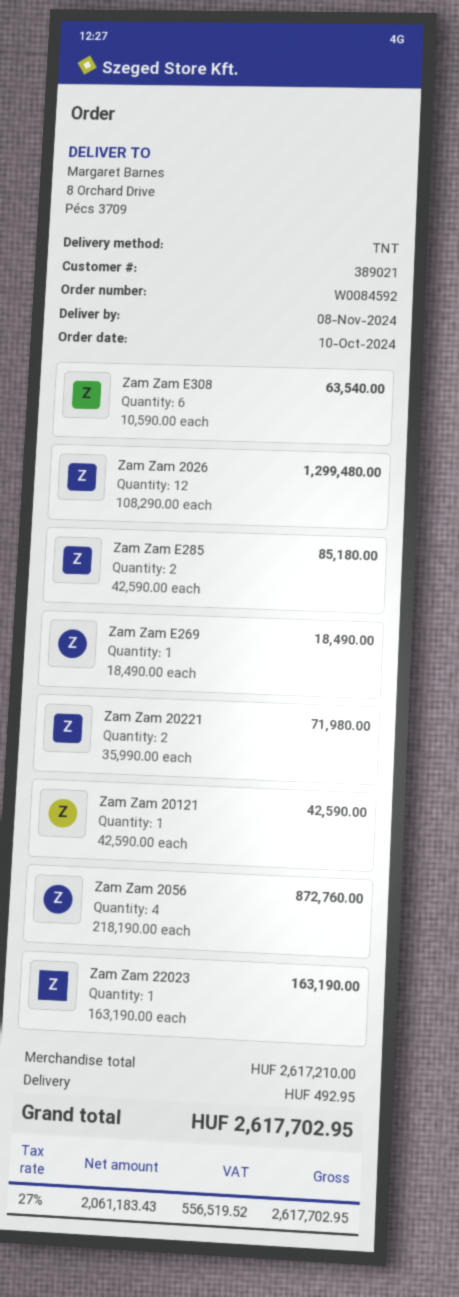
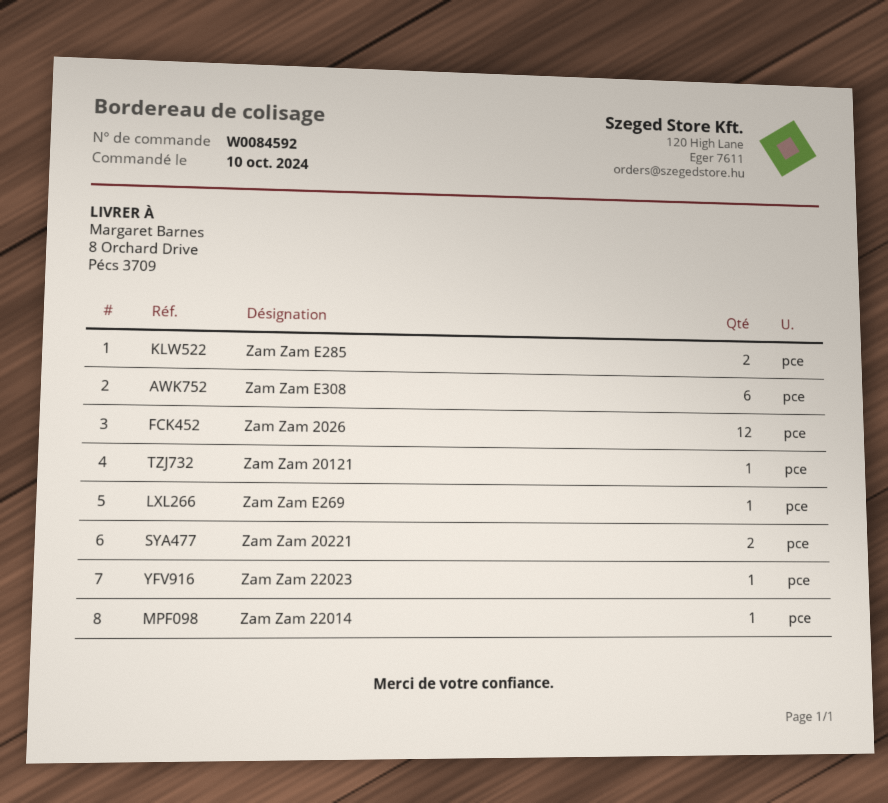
Zam Zam 2056: 4 -> none
Zam Zam 22014: none -> 1

